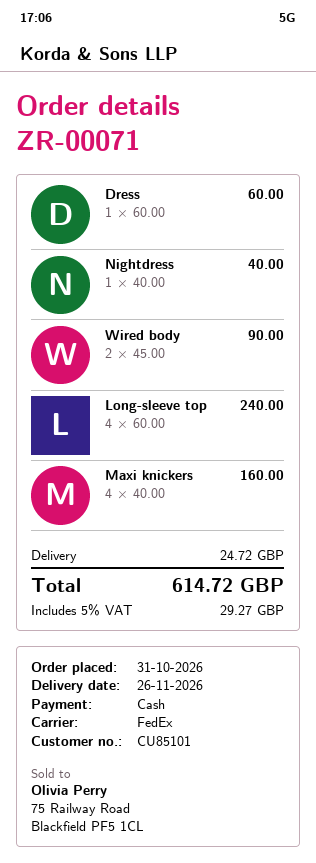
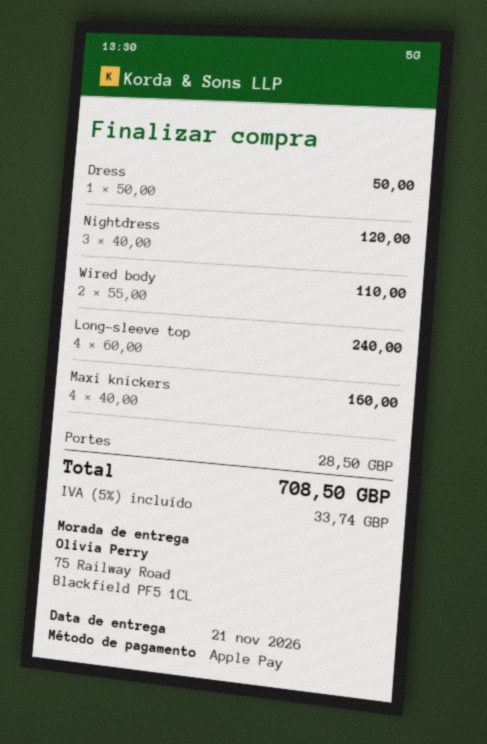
delivery date: 2026-11-26 -> 2026-11-21
payment method: cash -> Apple Pay
Dress: 1 x 60.00 = 60.00 -> 1 x 50.00 = 50.00
Nightdress: 1 x 40.00 = 40.00 -> 3 x 40.00 = 120.00
Wired body: 2 x 45.00 = 90.00 -> 2 x 55.00 = 110.00
shipping: 24.72 -> 28.50
tax: 5% = 29.27 -> 5% = 33.74
total: 614.72 -> 708.50

